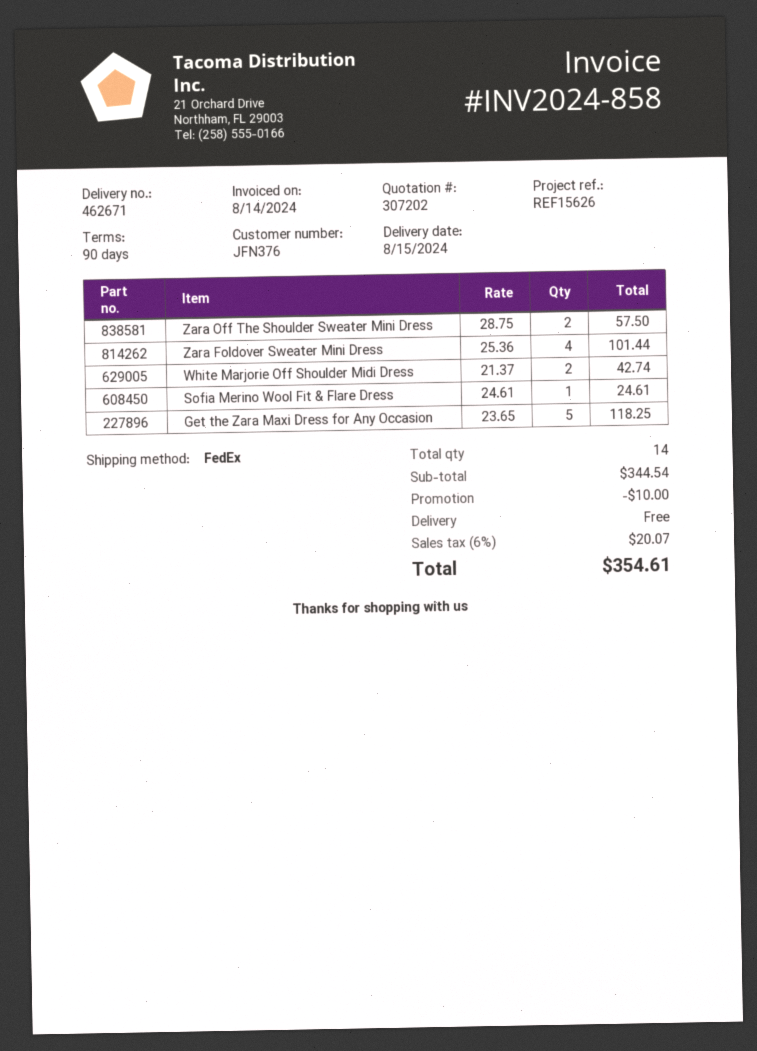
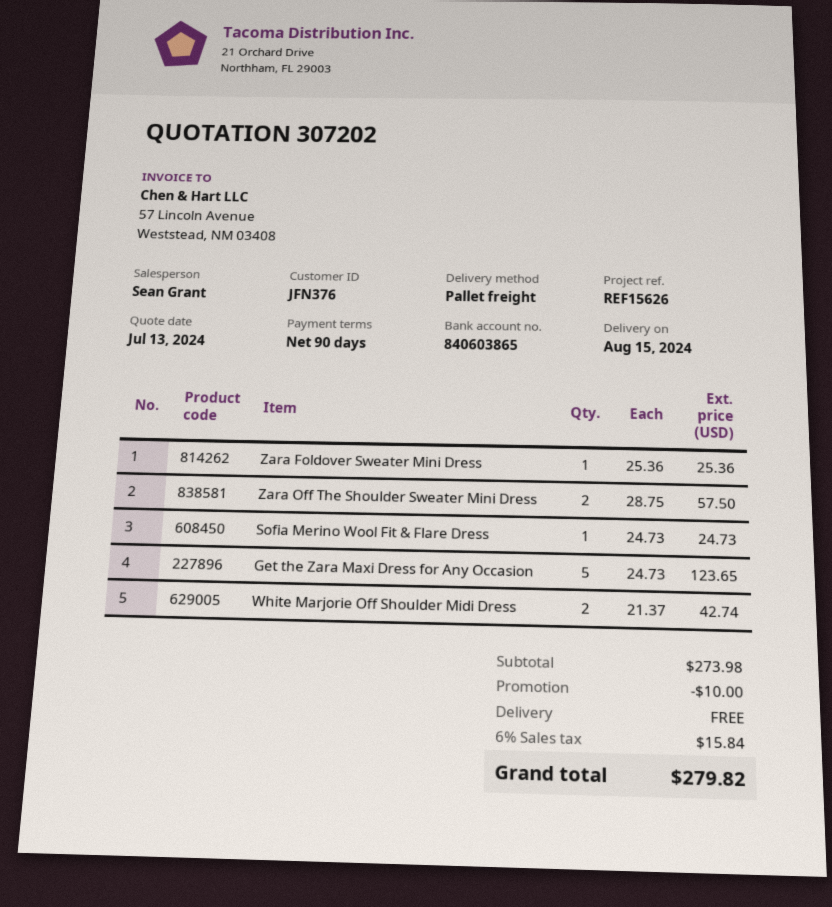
shipping method: FedEx -> pallet freight
Zara Foldover Sweater Mini Dress: 4 x 25.36 = 101.44 -> 1 x 25.36 = 25.36
Sofia Merino Wool Fit & Flare Dress: 1 x 24.61 = 24.61 -> 1 x 24.73 = 24.73
Get the Zara Maxi Dress for Any Occasion: 5 x 23.65 = 118.25 -> 5 x 24.73 = 123.65
subtotal: 344.54 -> 273.98
tax: 6% = 20.07 -> 6% = 15.84
total: 354.61 -> 279.82

